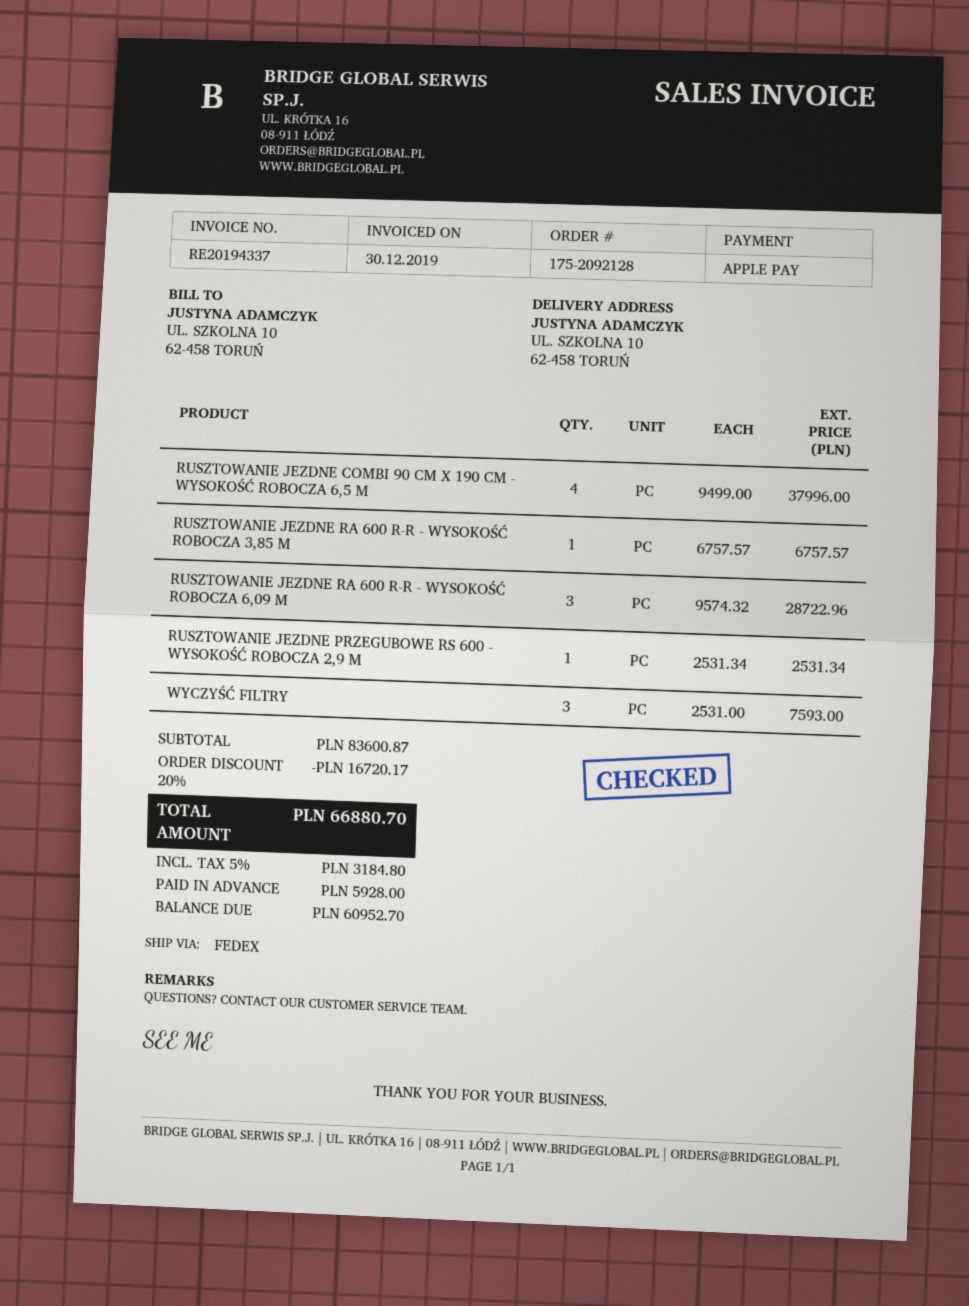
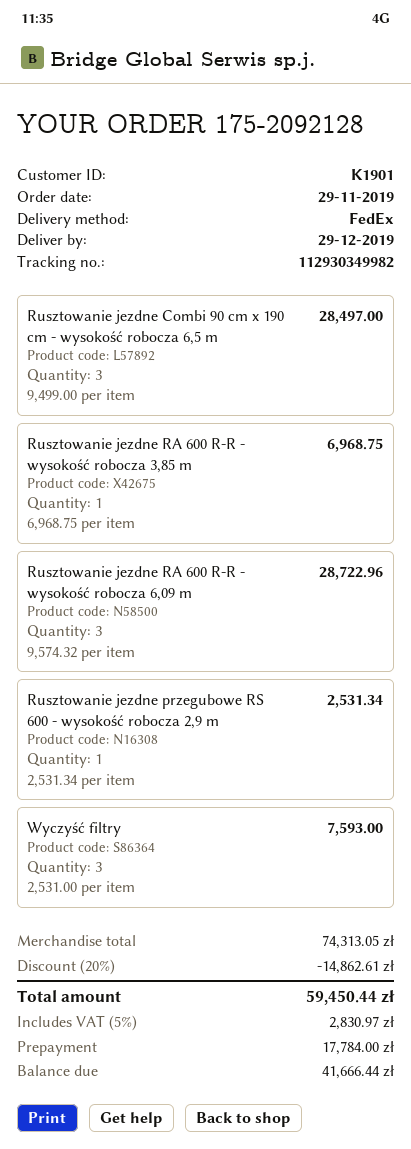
RUSZTOWANIE JEZDNE COMBI 90 CM X 190 CM - WYSOKOŚĆ ROBOCZA 6,5 M: 4 x 9499.00 = 37996.00 -> 3 x 9499.00 = 28497.00
RUSZTOWANIE JEZDNE RA 600 R-R - WYSOKOŚĆ ROBOCZA 3,85 M: 1 x 6757.57 = 6757.57 -> 1 x 6968.75 = 6968.75
subtotal: 83600.87 -> 74313.05
discount: 20% = 16720.17 -> 20% = 14862.61
tax: 5% = 3184.80 -> 5% = 2830.97
total: 66880.70 -> 59450.44
deposit: 5928.00 -> 17784.00
balance: 60952.70 -> 41666.44

